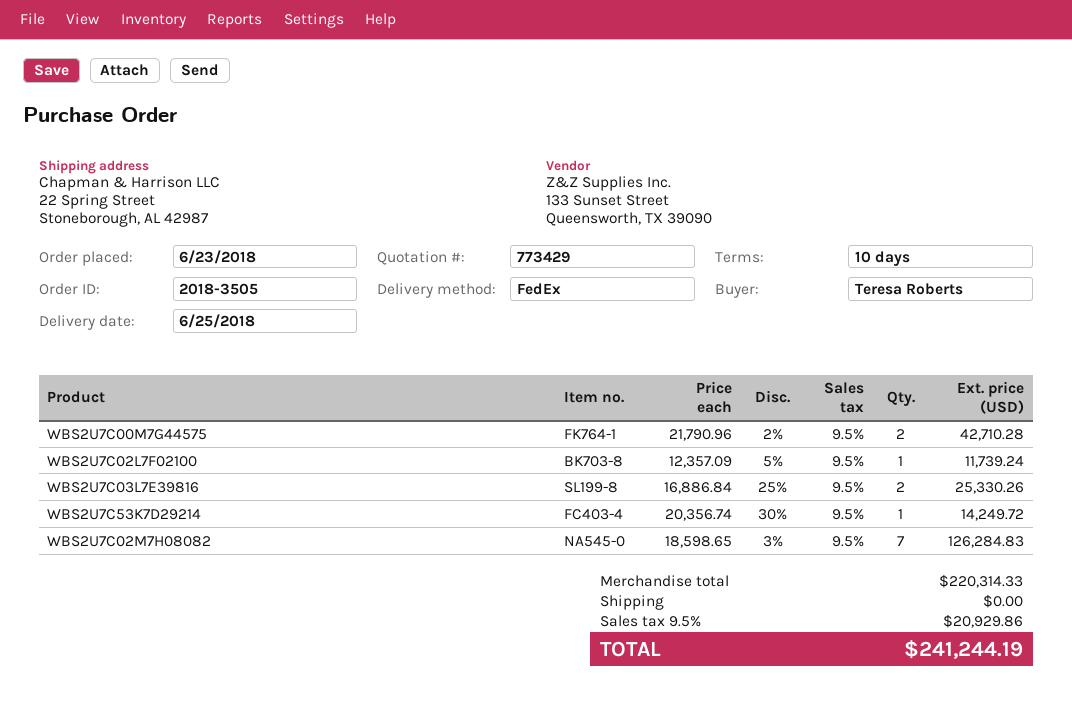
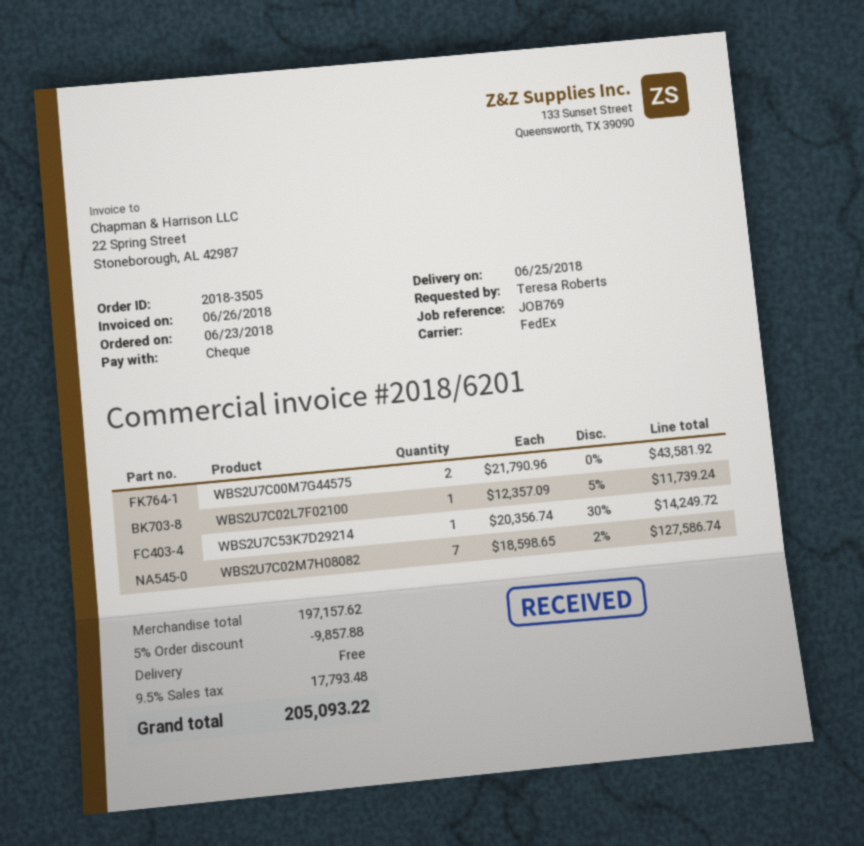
WBS2U7C00M7G44575: 2 x 21790.96 - 2% = 42710.28 -> 2 x 21790.96 = 43581.92
WBS2U7C03L7E39816: 2 x 16886.84 - 25% = 25330.26 -> none
WBS2U7C02M7H08082: 7 x 18598.65 - 3% = 126284.83 -> 7 x 18598.65 - 2% = 127586.74
subtotal: 220314.33 -> 197157.62
discount: none -> 5% = 9857.88
tax: 9.5% = 20929.86 -> 9.5% = 17793.48
total: 241244.19 -> 205093.22

